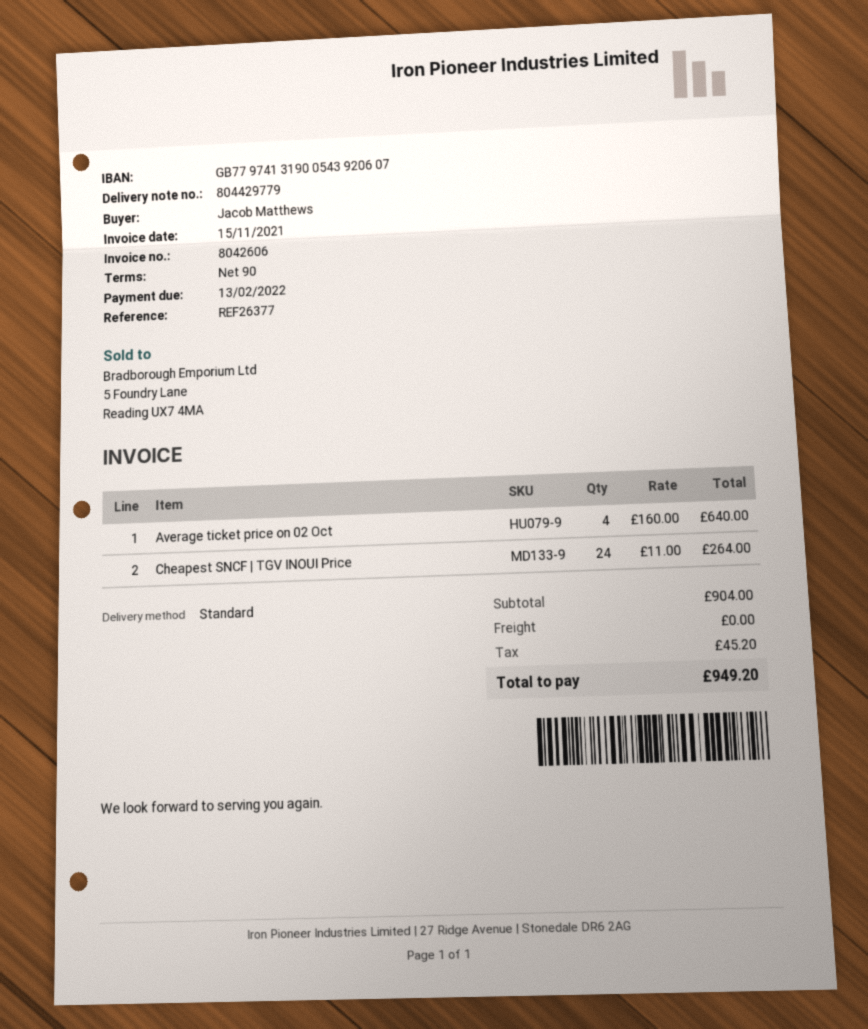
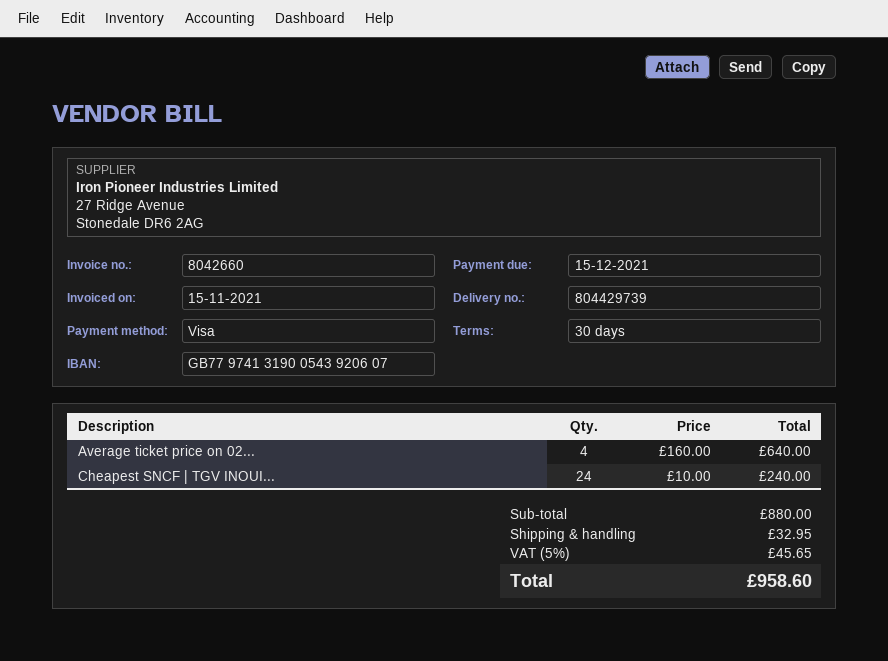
delivery note number: 804429779 -> 804429739
invoice number: 8042606 -> 8042660
payment terms: 90 days -> 30 days
due date: 2022-02-13 -> 2021-12-15
Cheapest SNCF | TGV INOUI Price: 24 x 11.00 = 264.00 -> 24 x 10.00 = 240.00
subtotal: 904.00 -> 880.00
shipping: 0.00 -> 32.95
tax: 45.20 -> 45.65
total: 949.20 -> 958.60

